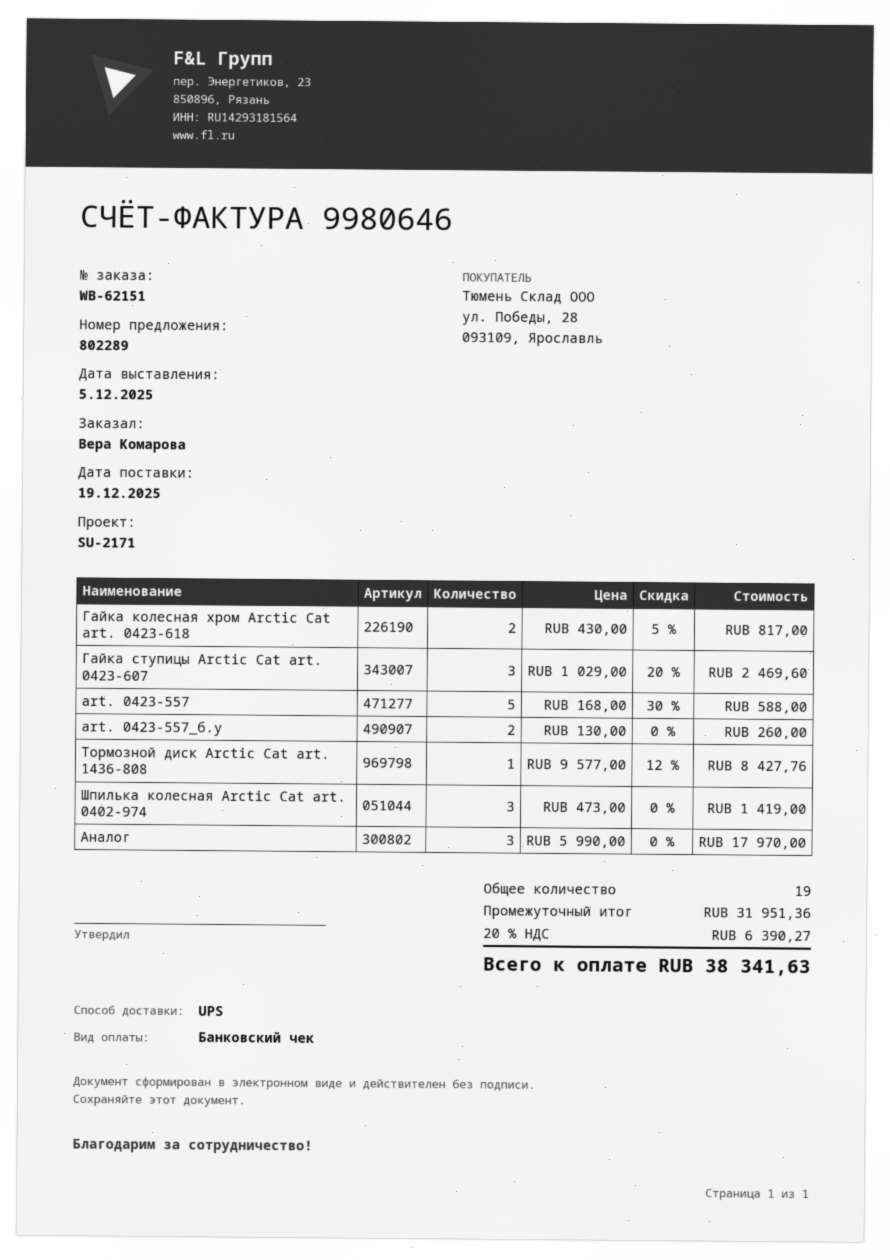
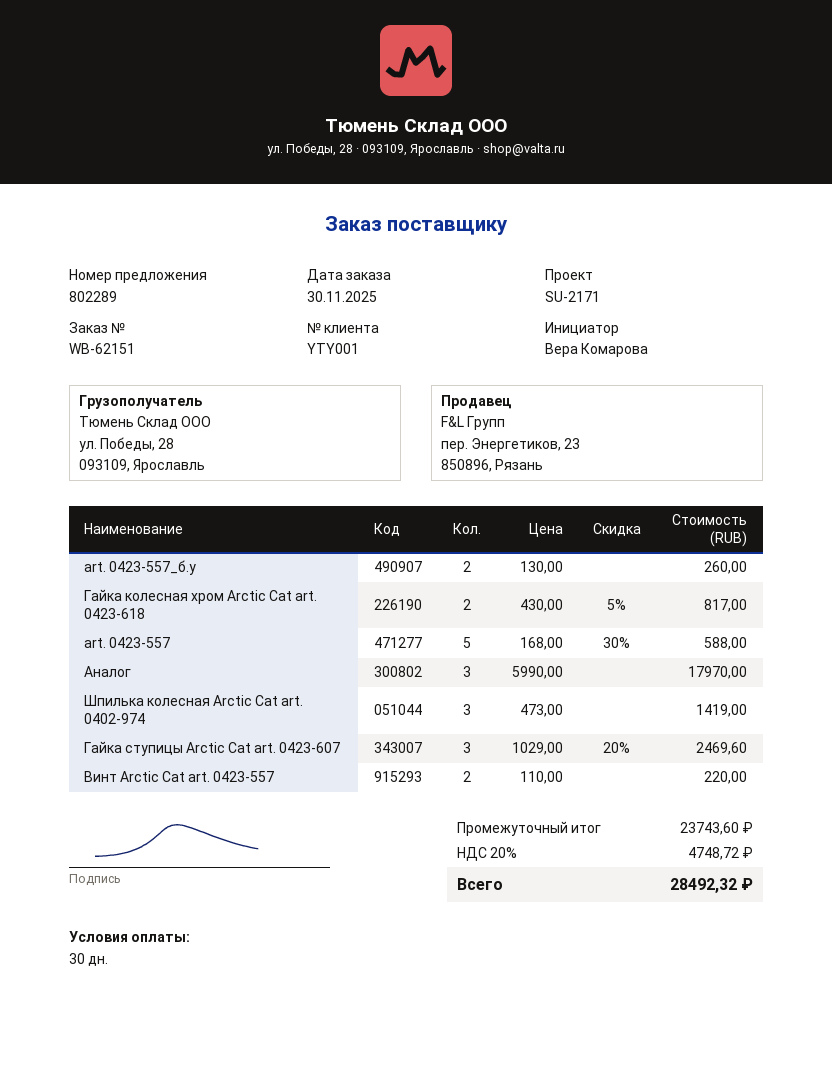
Тормозной диск Arctic Cat art. 1436-808: 1 x 9577.00 - 12% = 8427.76 -> none
Винт Arctic Cat art. 0423-557: none -> 2 x 110.00 = 220.00
subtotal: 31951.36 -> 23743.60
tax: 20% = 6390.27 -> 20% = 4748.72
total: 38341.63 -> 28492.32

